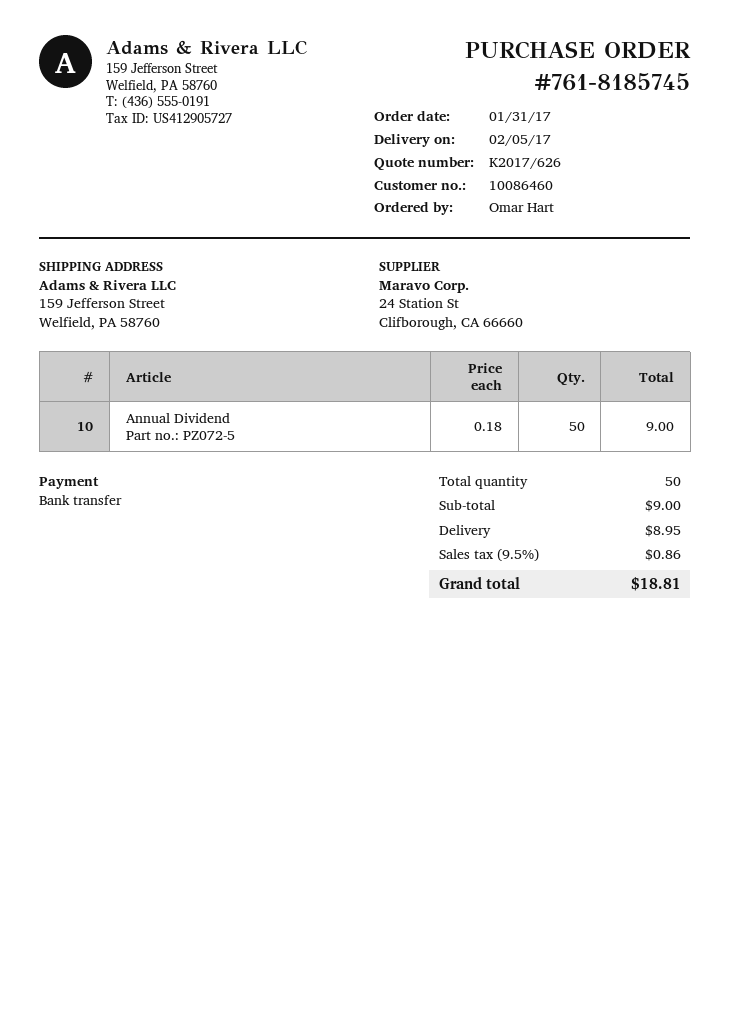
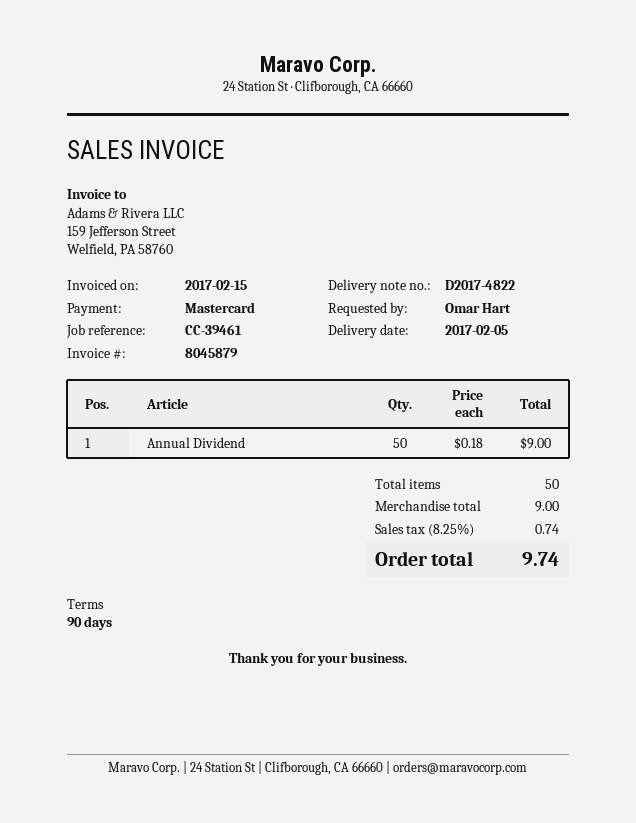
payment method: bank transfer -> Mastercard
shipping: 8.95 -> none
tax: 9.5% = 0.86 -> 8.25% = 0.74
total: 18.81 -> 9.74

